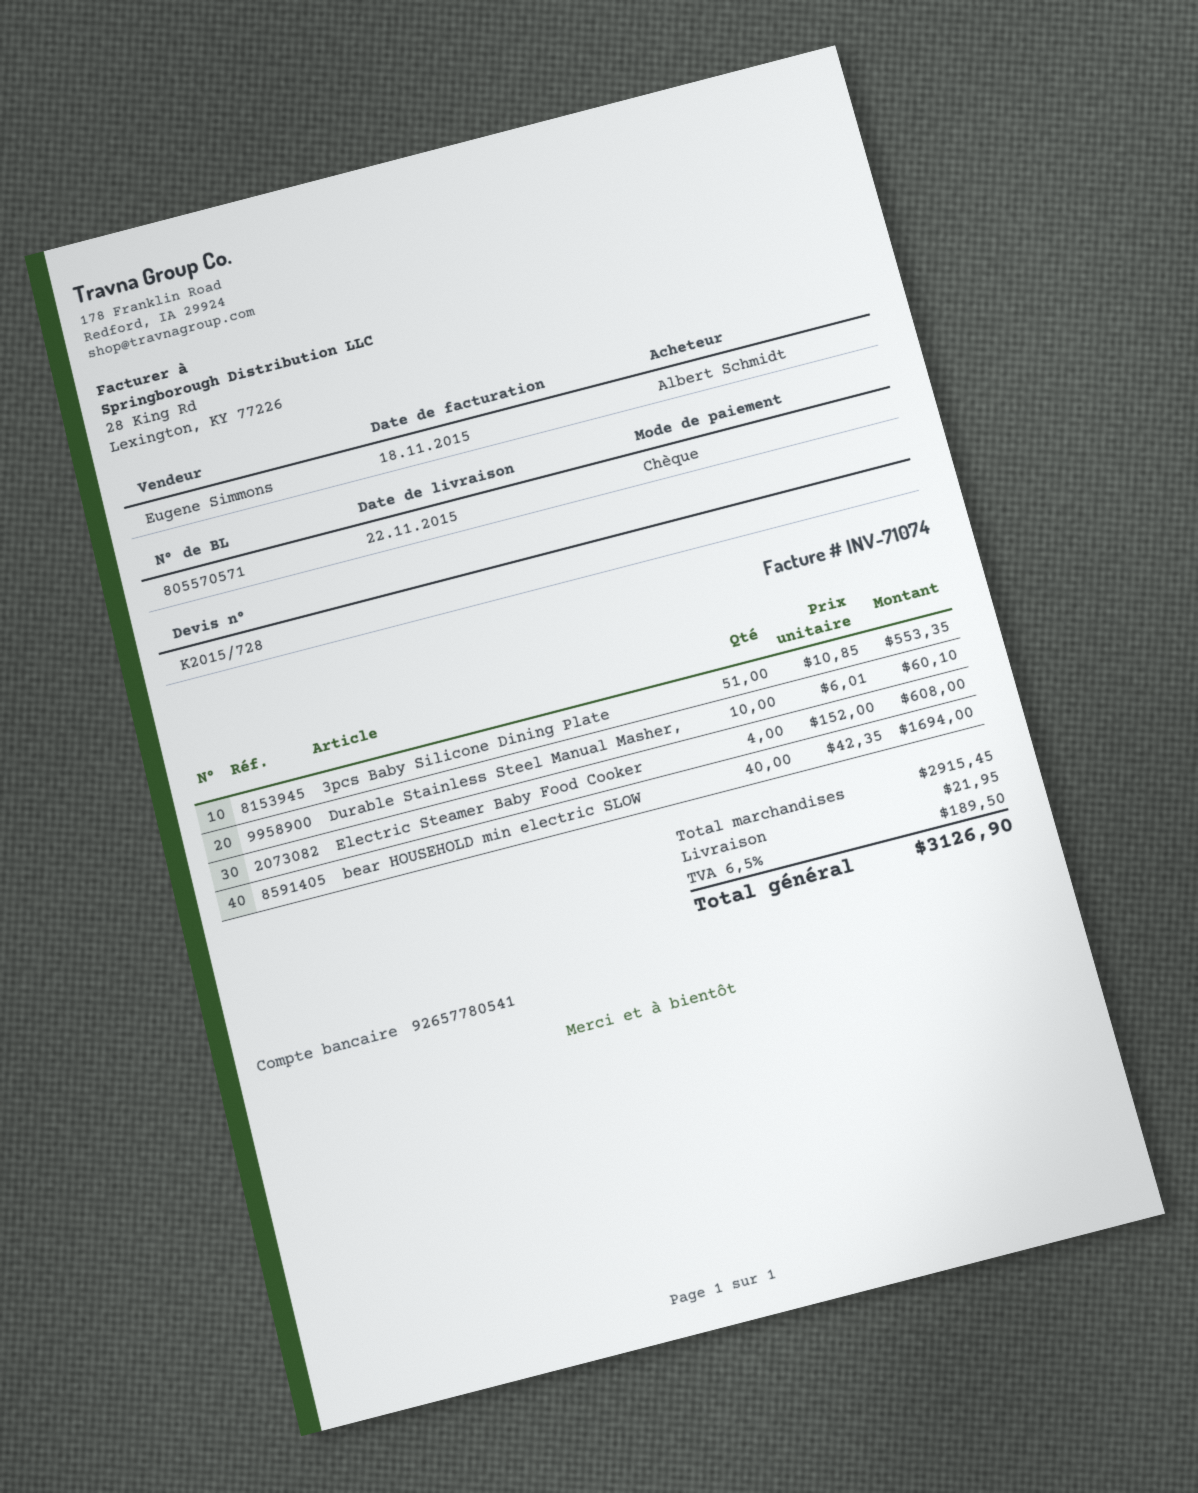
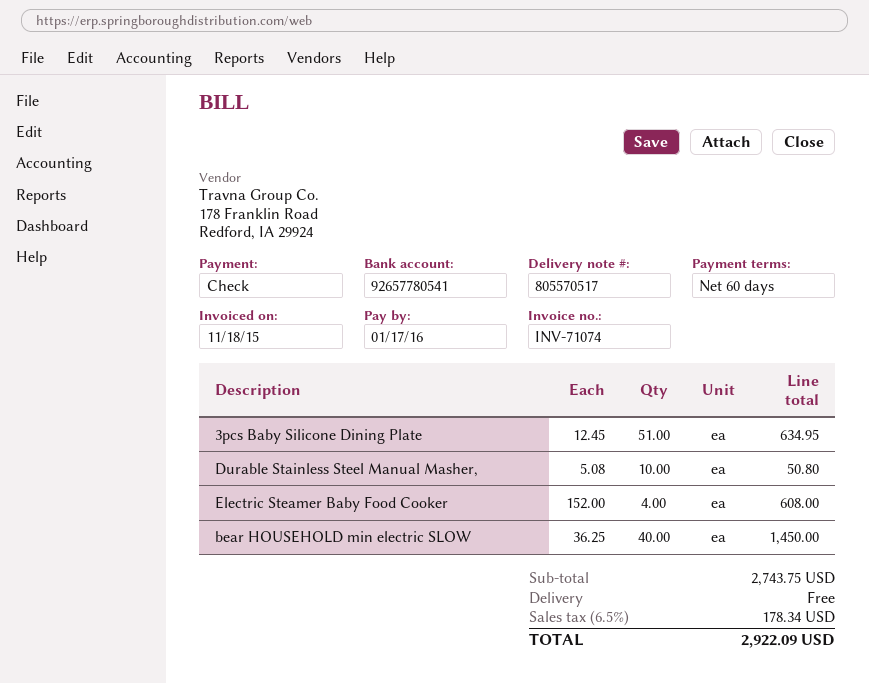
delivery note number: 805570571 -> 805570517
3pcs Baby Silicone Dining Plate: 51 x 10.85 = 553.35 -> 51 x 12.45 = 634.95
Durable Stainless Steel Manual Masher,: 10 x 6.01 = 60.10 -> 10 x 5.08 = 50.80
bear HOUSEHOLD min electric SLOW: 40 x 42.35 = 1694.00 -> 40 x 36.25 = 1450.00
subtotal: 2915.45 -> 2743.75
shipping: 21.95 -> 0.00
tax: 6.5% = 189.50 -> 6.5% = 178.34
total: 3126.90 -> 2922.09

